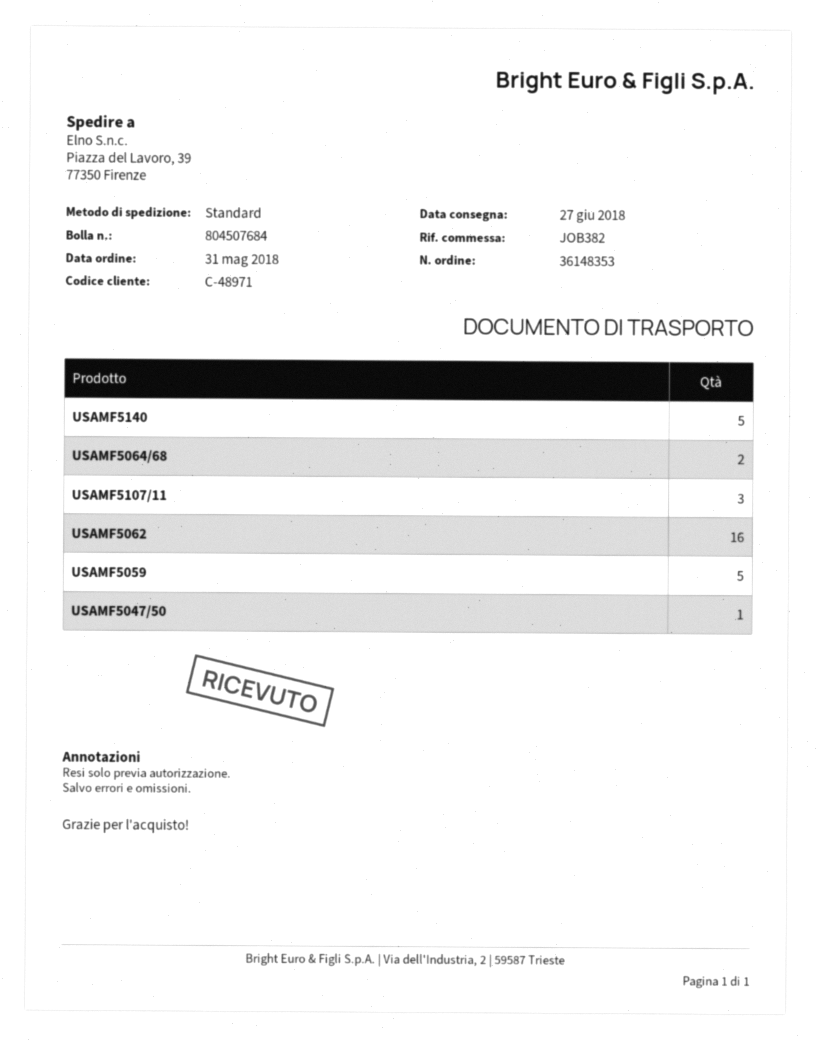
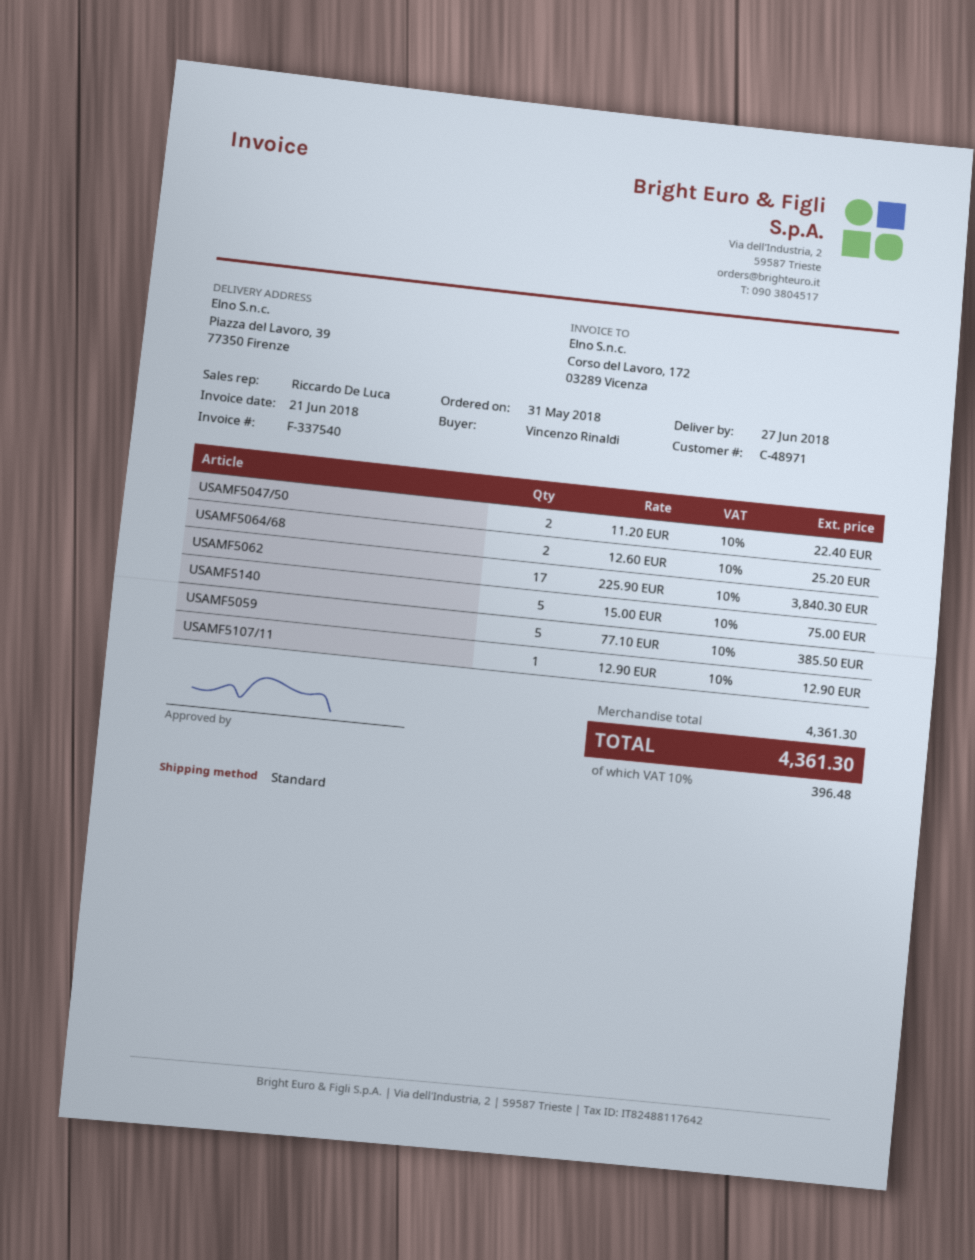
USAMF5107/11: 3 -> 1
USAMF5062: 16 -> 17
USAMF5047/50: 1 -> 2

